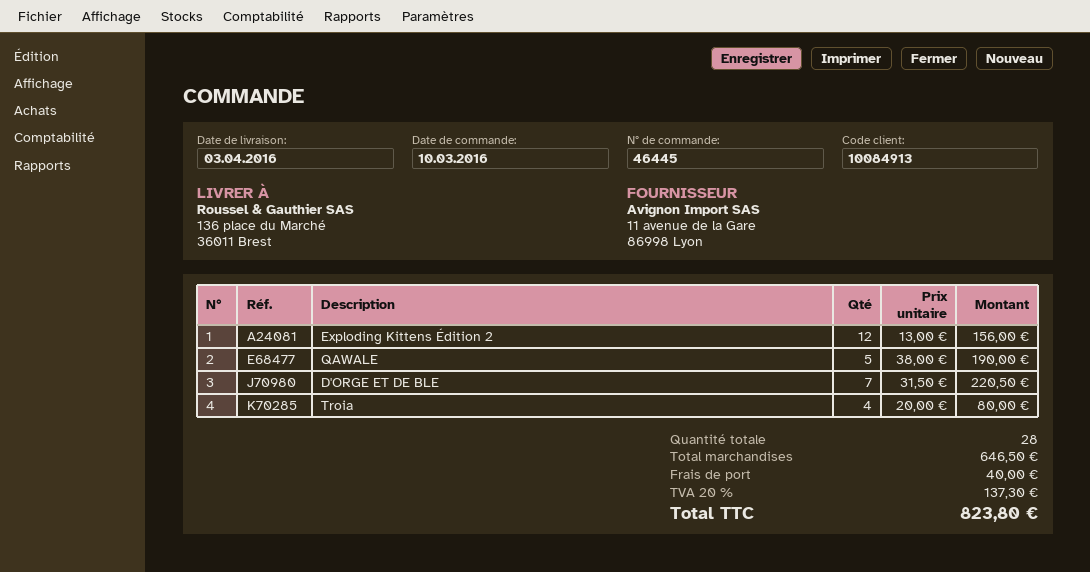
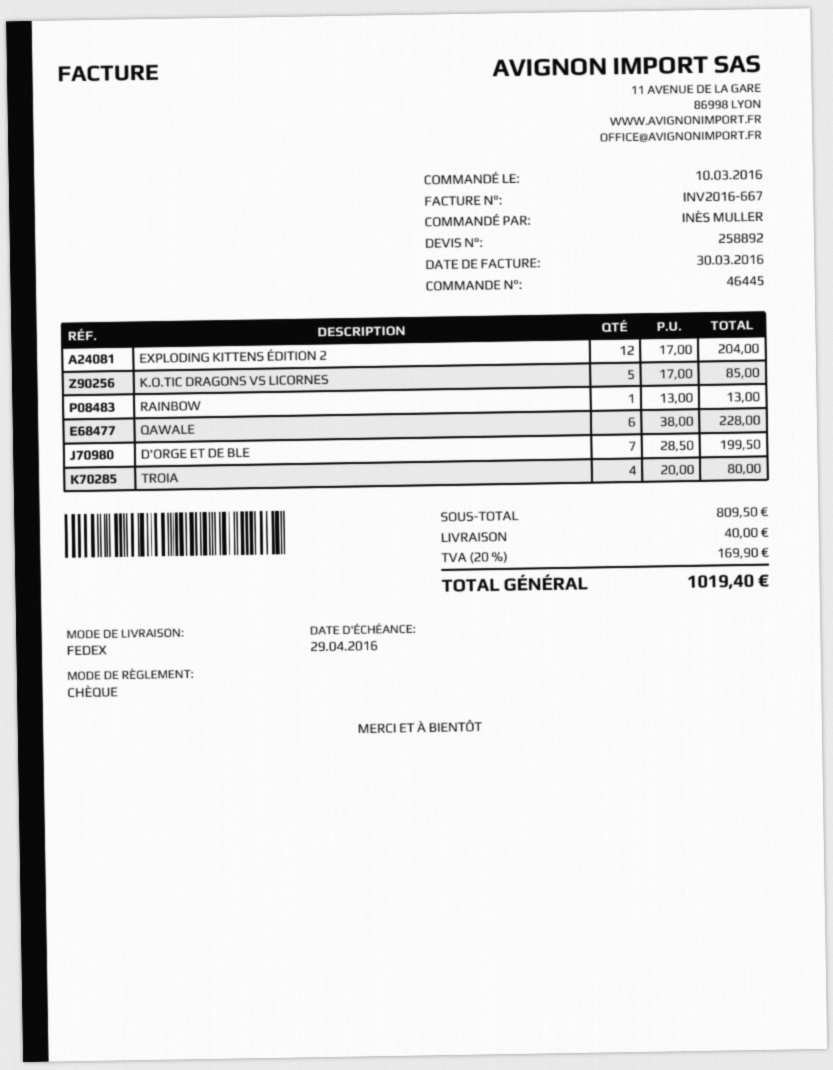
Exploding Kittens Édition 2: 12 x 13.00 = 156.00 -> 12 x 17.00 = 204.00
QAWALE: 5 x 38.00 = 190.00 -> 6 x 38.00 = 228.00
D'ORGE ET DE BLE: 7 x 31.50 = 220.50 -> 7 x 28.50 = 199.50
K.O.TIC DRAGONS VS LICORNES: none -> 5 x 17.00 = 85.00
RAINBOW: none -> 1 x 13.00 = 13.00
subtotal: 646.50 -> 809.50
tax: 20% = 137.30 -> 20% = 169.90
total: 823.80 -> 1019.40

